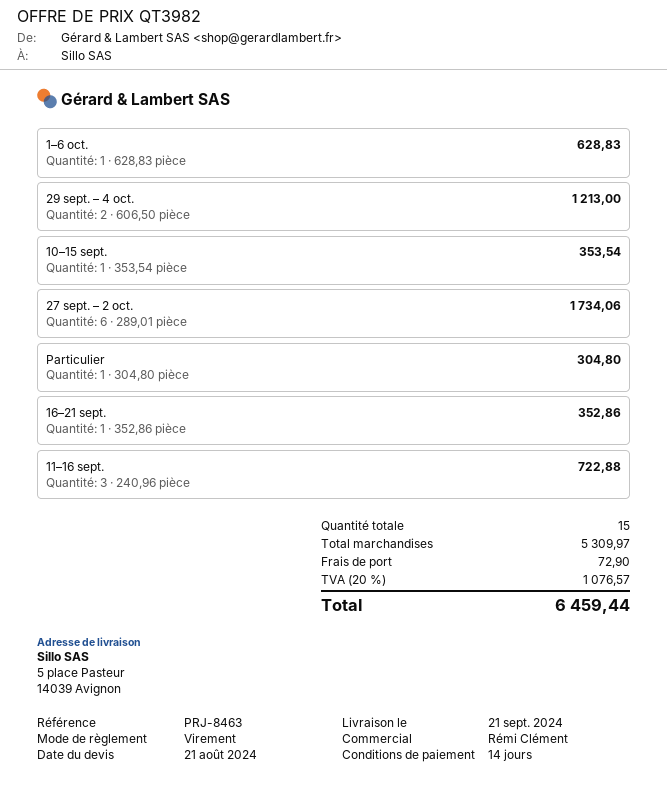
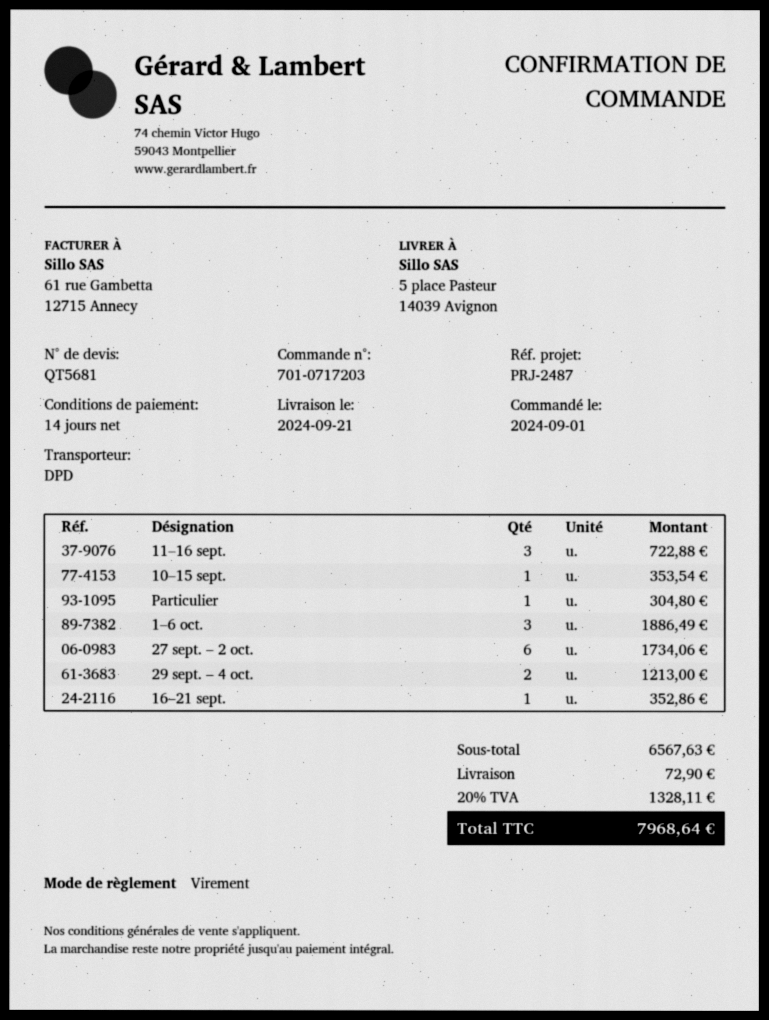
quote number: QT3982 -> QT5681
reference: PRJ-8463 -> PRJ-2487
1–6 oct.: 1 for 628.83 -> 3 for 1886.49
subtotal: 5309.97 -> 6567.63
tax: 20% = 1076.57 -> 20% = 1328.11
total: 6459.44 -> 7968.64

